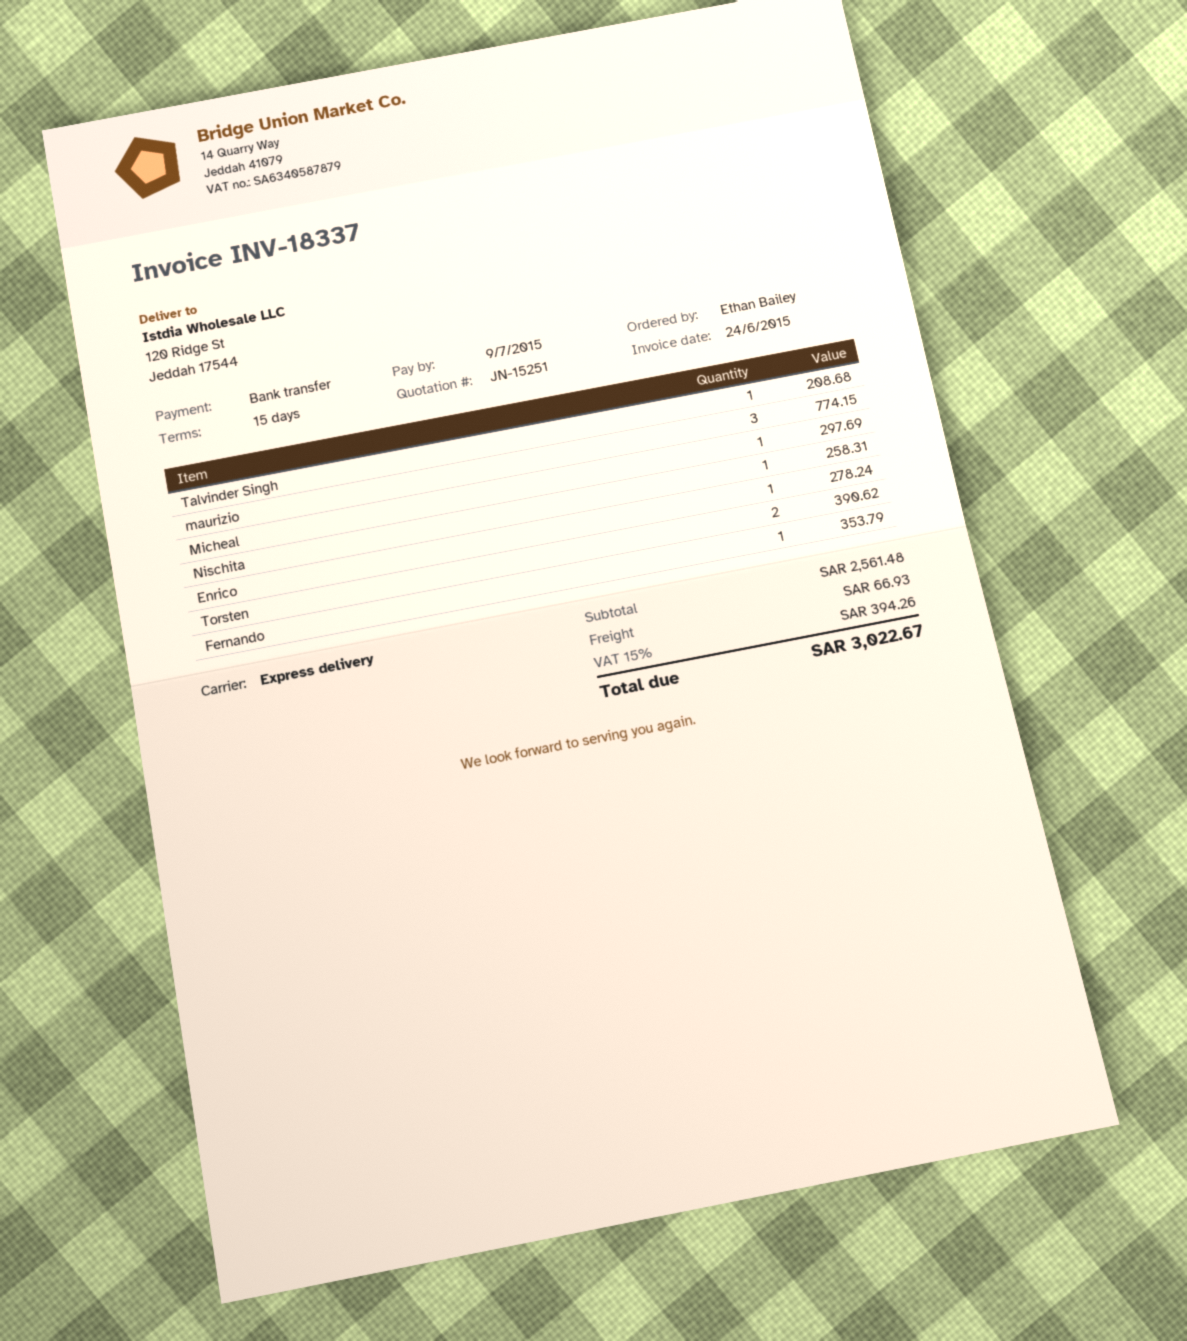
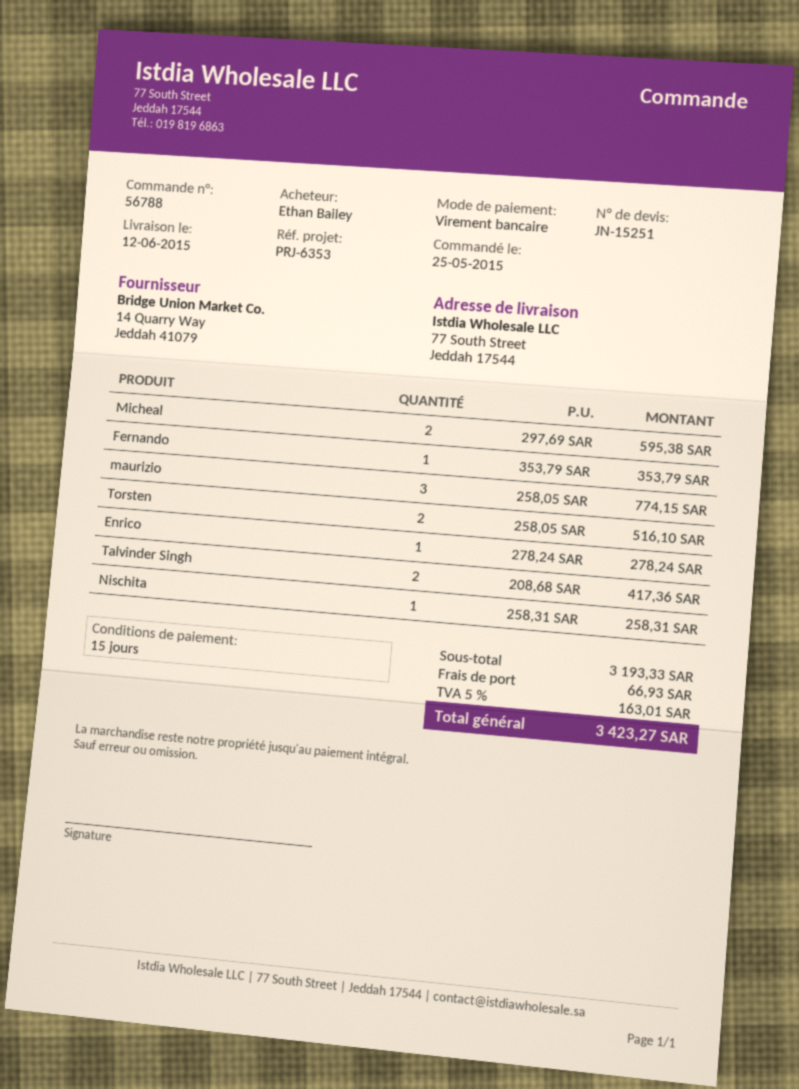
ship to: 120 Ridge St, Jeddah 17544 -> 77 South Street, Jeddah 17544
Talvinder Singh: 1 for 208.68 -> 2 for 417.36
Micheal: 1 for 297.69 -> 2 for 595.38
Torsten: 2 for 390.62 -> 2 for 516.10
subtotal: 2561.48 -> 3193.33
tax: 15% = 394.26 -> 5% = 163.01
total: 3022.67 -> 3423.27

